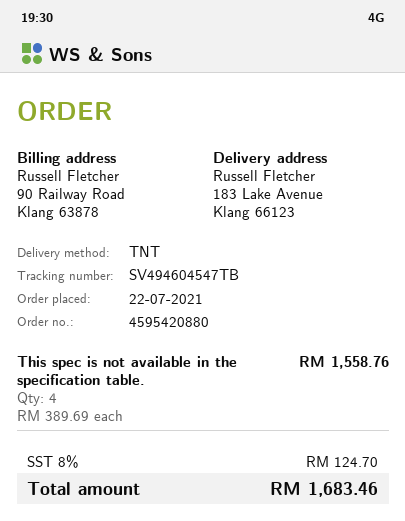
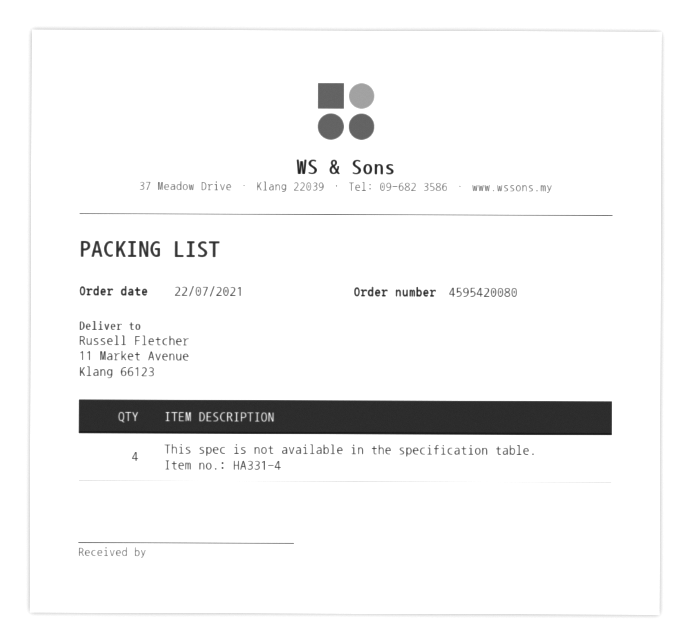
order number: 4595420880 -> 4595420080
ship to: 183 Lake Avenue, Klang 66123 -> 11 Market Avenue, Klang 66123

